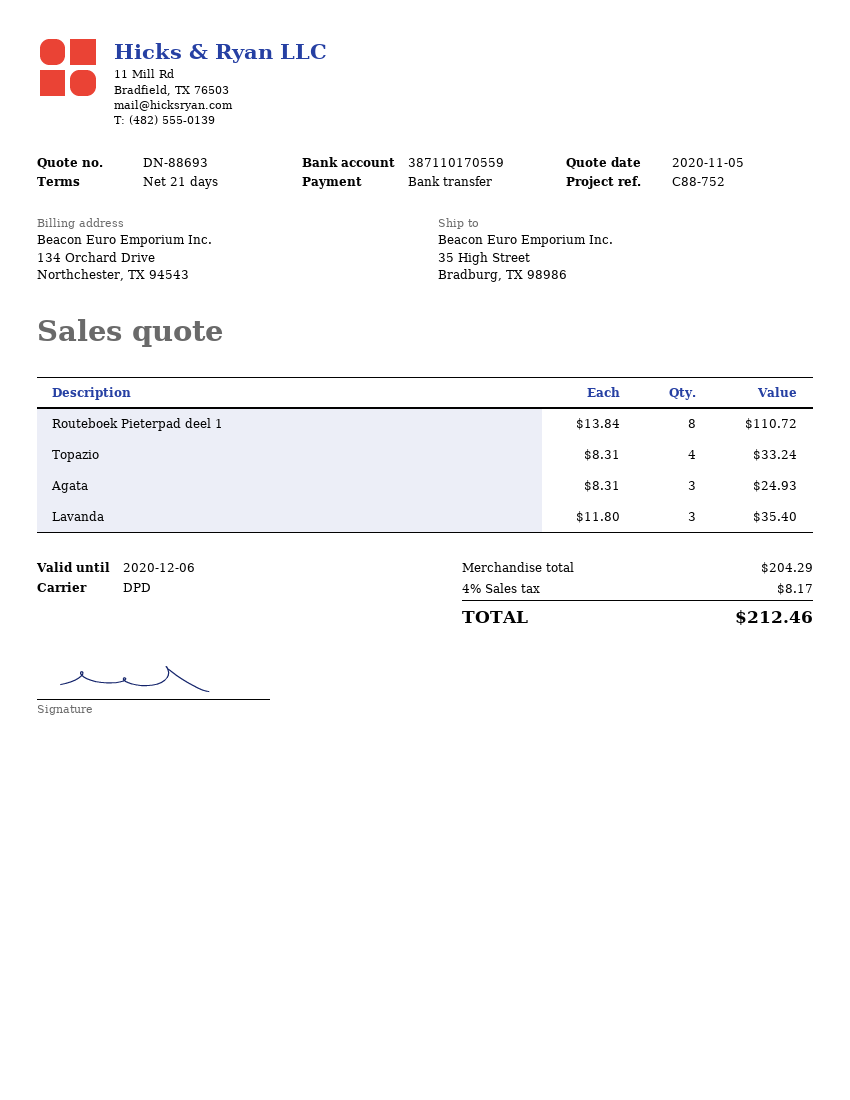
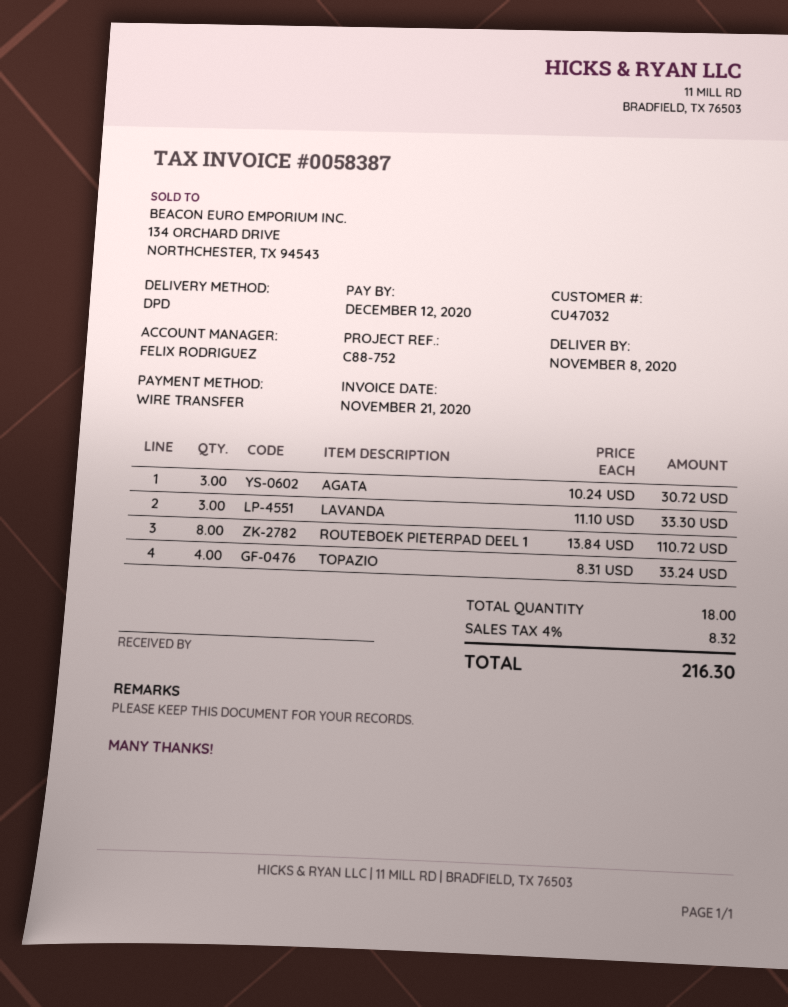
Agata: 3 x 8.31 = 24.93 -> 3 x 10.24 = 30.72
Lavanda: 3 x 11.80 = 35.40 -> 3 x 11.10 = 33.30
tax: 4% = 8.17 -> 4% = 8.32
total: 212.46 -> 216.30

